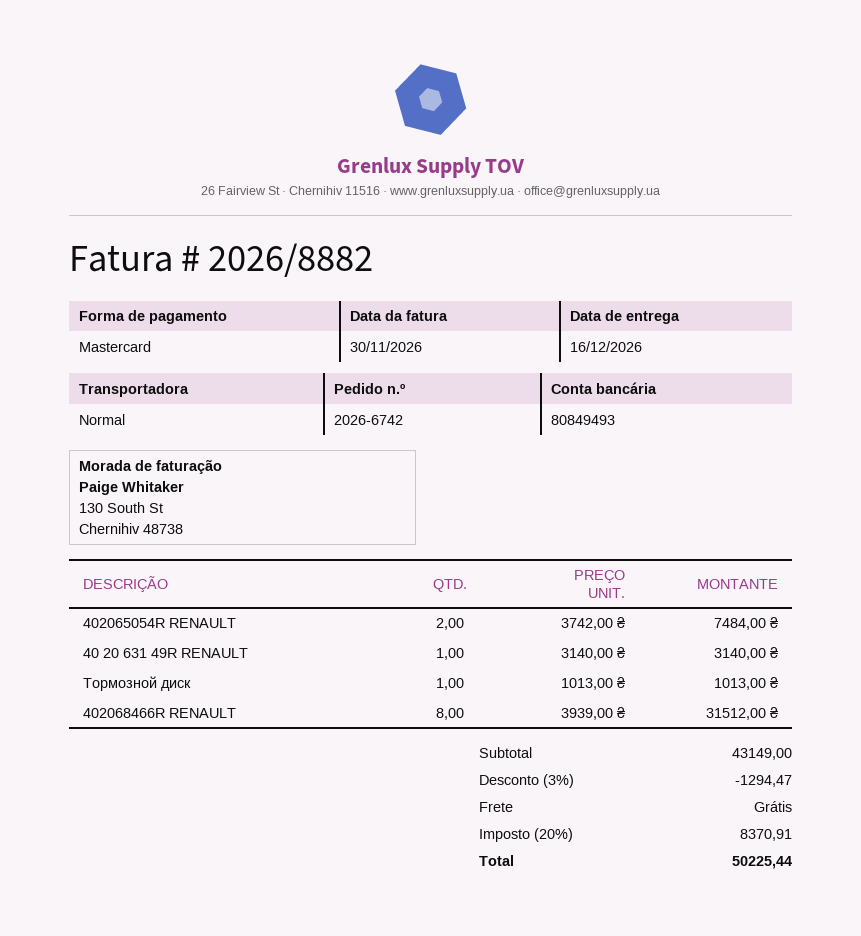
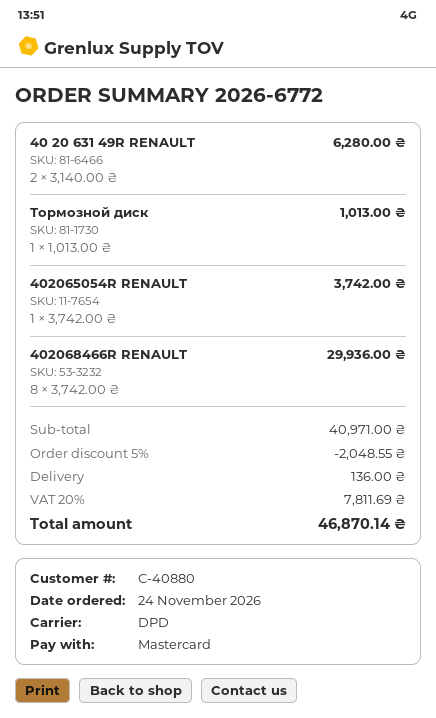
order number: 2026-6742 -> 2026-6772
shipping method: standard -> DPD
402065054R RENAULT: 2 x 3742.00 = 7484.00 -> 1 x 3742.00 = 3742.00
40 20 631 49R RENAULT: 1 x 3140.00 = 3140.00 -> 2 x 3140.00 = 6280.00
402068466R RENAULT: 8 x 3939.00 = 31512.00 -> 8 x 3742.00 = 29936.00
subtotal: 43149.00 -> 40971.00
discount: 3% = 1294.47 -> 5% = 2048.55
shipping: 0.00 -> 136.00
tax: 20% = 8370.91 -> 20% = 7811.69
total: 50225.44 -> 46870.14

